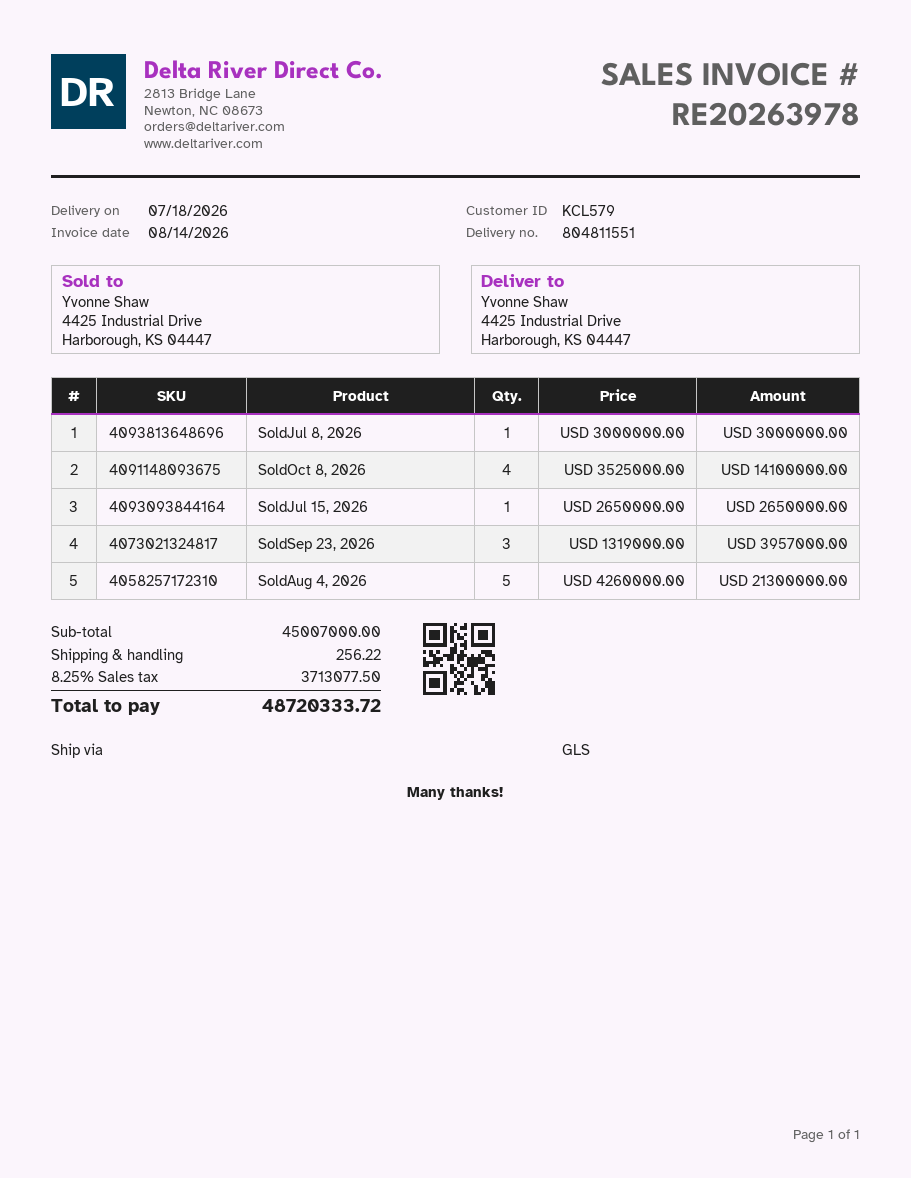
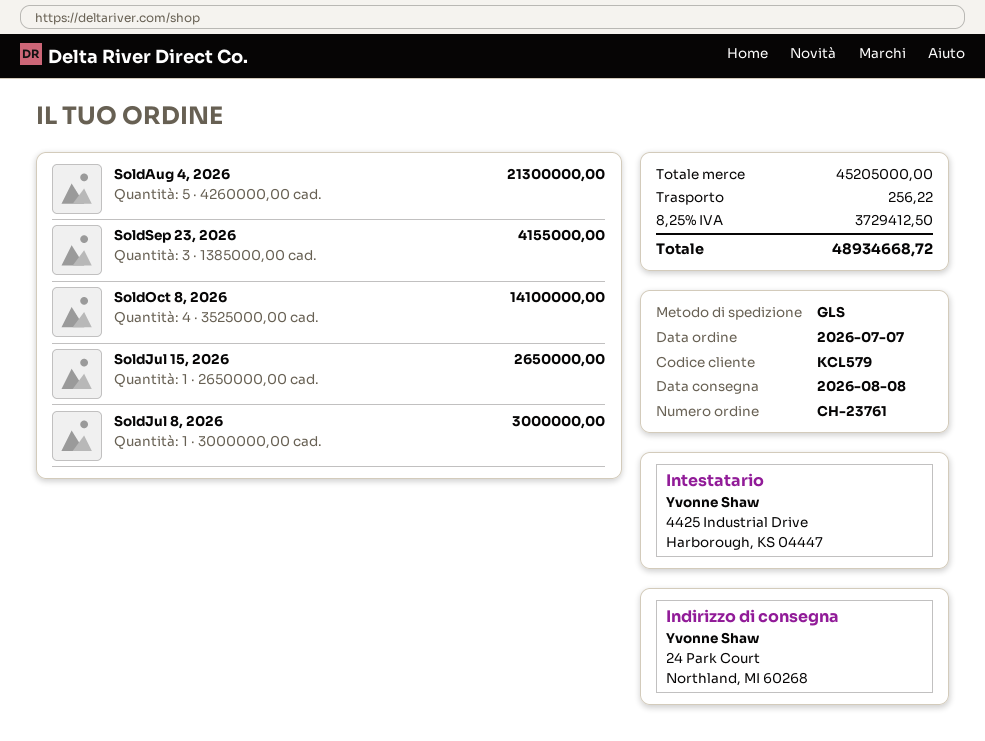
delivery date: 2026-07-18 -> 2026-08-08
ship to: 4425 Industrial Drive, Harborough, KS 04447 -> 24 Park Court, Northland, MI 60268
SoldSep 23, 2026: 3 x 1319000.00 = 3957000.00 -> 3 x 1385000.00 = 4155000.00
subtotal: 45007000.00 -> 45205000.00
tax: 8.25% = 3713077.50 -> 8.25% = 3729412.50
total: 48720333.72 -> 48934668.72

